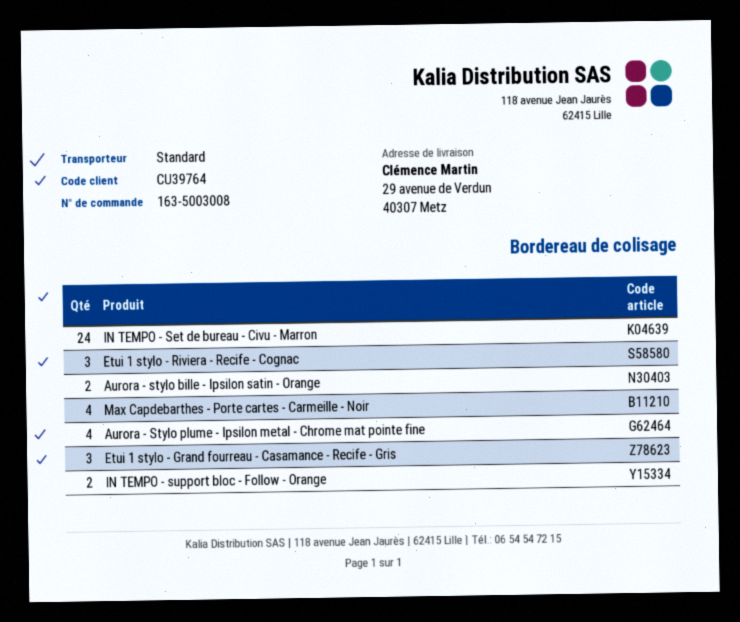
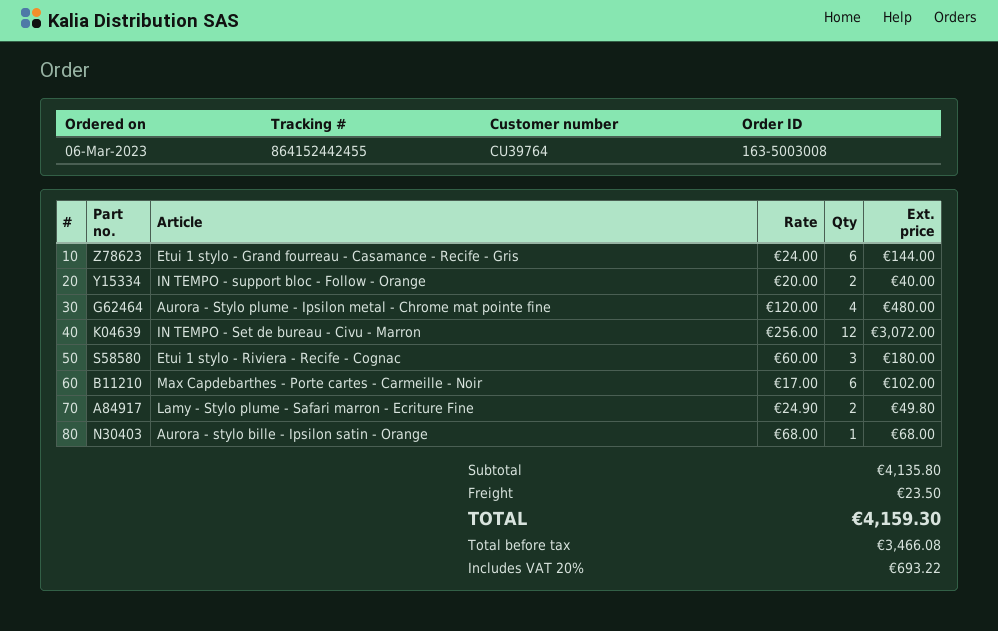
IN TEMPO - Set de bureau - Civu - Marron: 24 -> 12
Aurora - stylo bille - Ipsilon satin - Orange: 2 -> 1
Max Capdebarthes - Porte cartes - Carmeille - Noir: 4 -> 6
Etui 1 stylo - Grand fourreau - Casamance - Recife - Gris: 3 -> 6
Lamy - Stylo plume - Safari marron - Ecriture Fine: none -> 2

